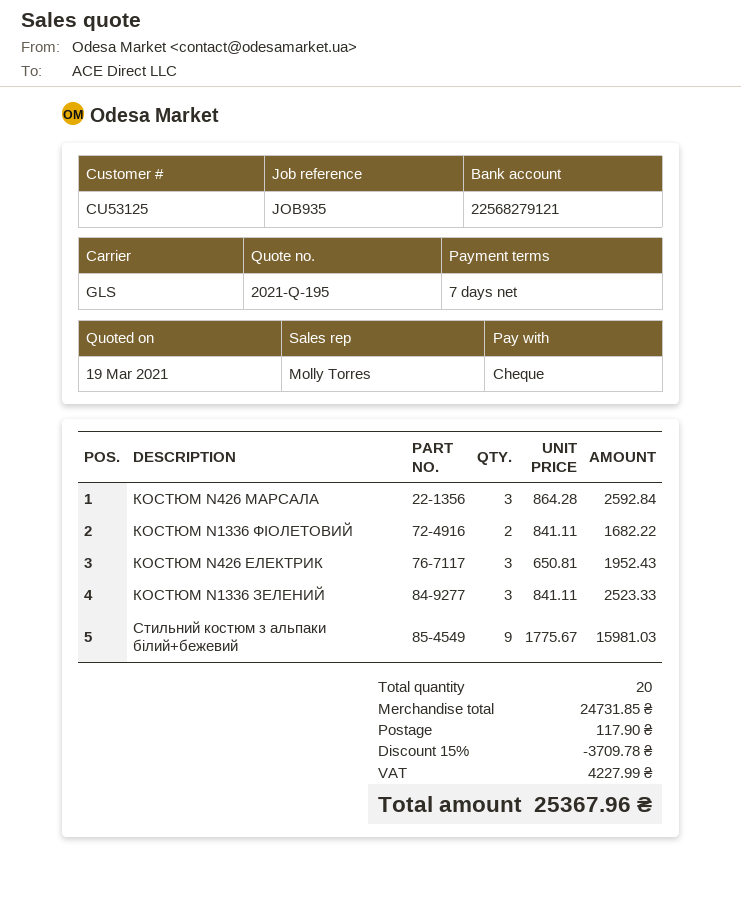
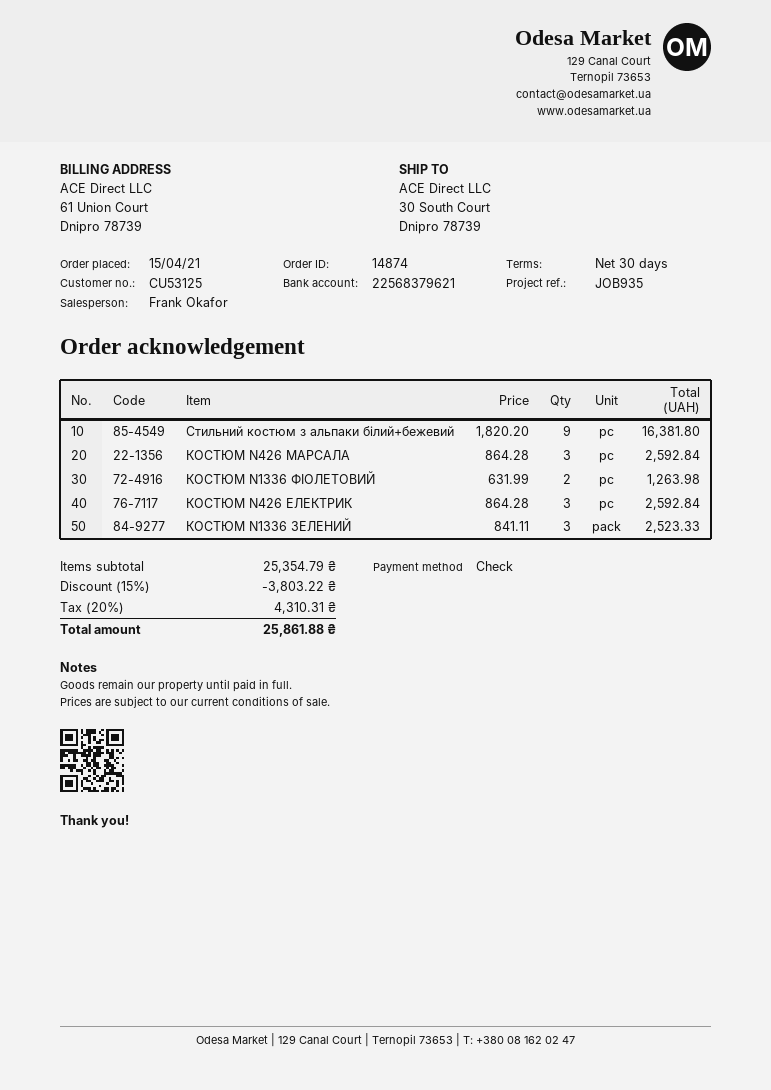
payment terms: 7 days -> 30 days
sales rep: Molly Torres -> Frank Okafor
bank account: 22568279121 -> 22568379621
КОСТЮМ N1336 ФІОЛЕТОВИЙ: 2 x 841.11 = 1682.22 -> 2 x 631.99 = 1263.98
КОСТЮМ N426 ЕЛЕКТРИК: 3 x 650.81 = 1952.43 -> 3 x 864.28 = 2592.84
Стильний костюм з альпаки білий+бежевий: 9 x 1775.67 = 15981.03 -> 9 x 1820.20 = 16381.80
subtotal: 24731.85 -> 25354.79
discount: 15% = 3709.78 -> 15% = 3803.22
shipping: 117.90 -> none
tax: 4227.99 -> 4310.31
total: 25367.96 -> 25861.88

